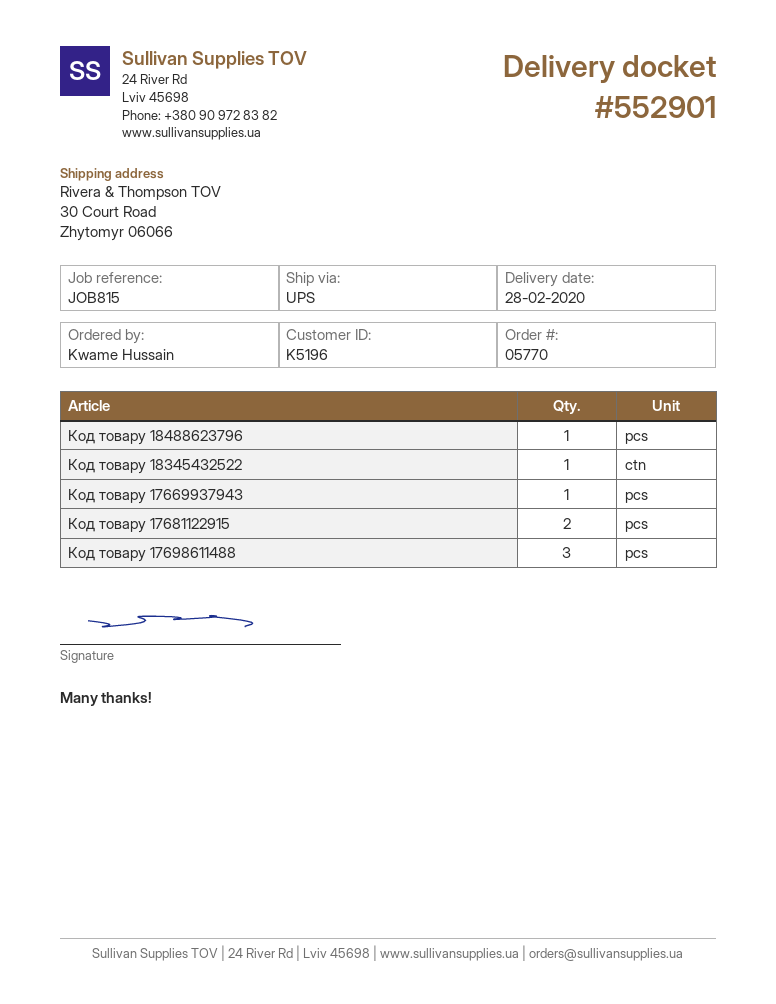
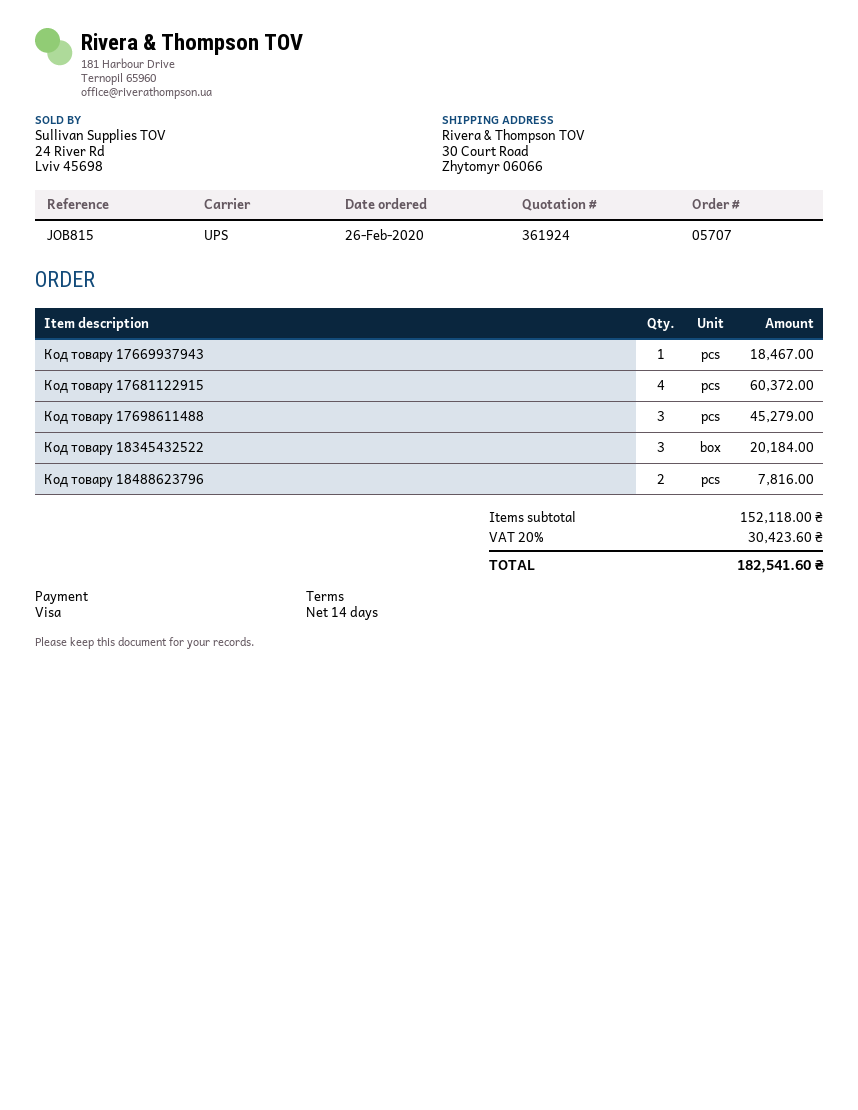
order number: 05770 -> 05707
Код товару 18488623796: 1 -> 2
Код товару 18345432522: 1 -> 3
Код товару 17681122915: 2 -> 4

